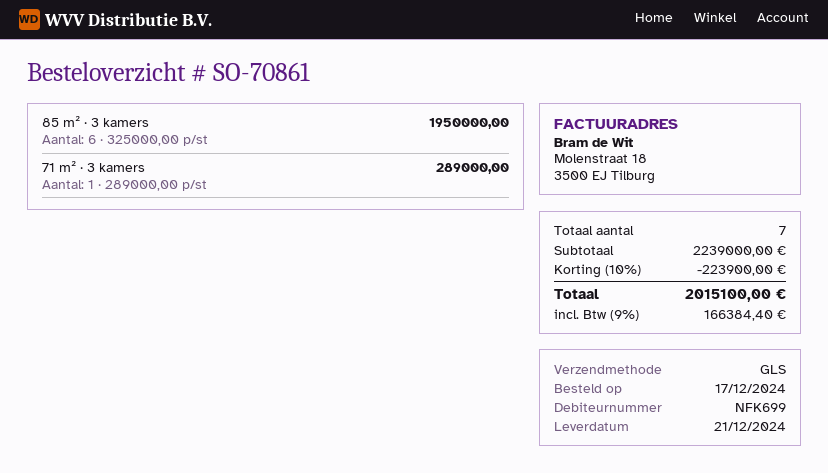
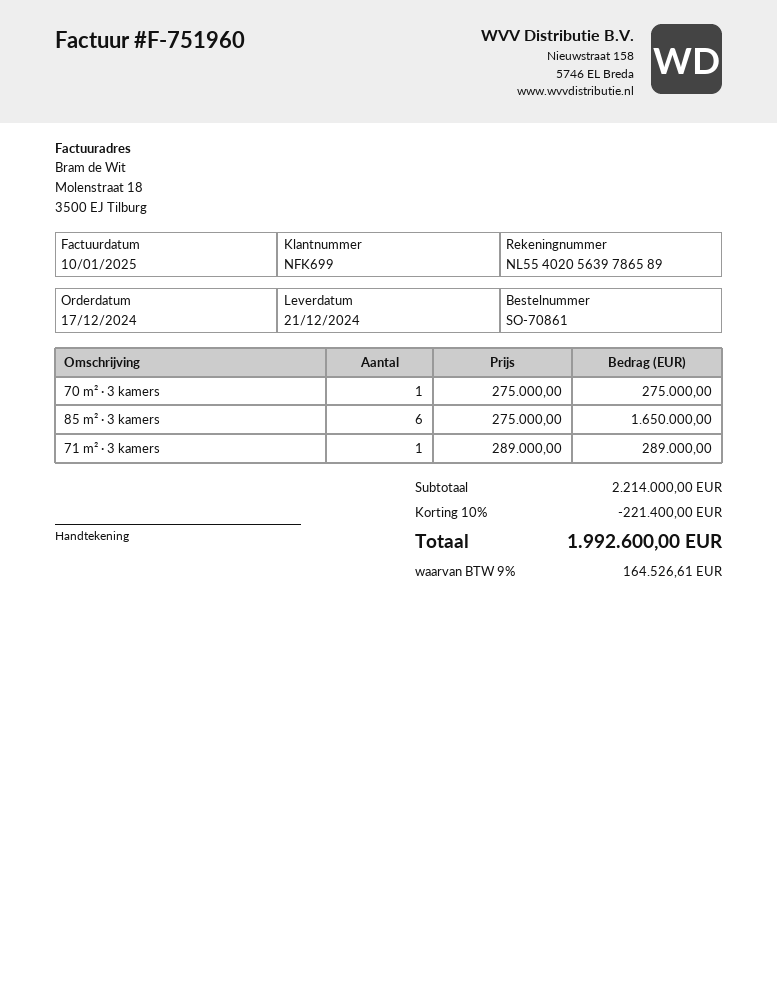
85 m² · 3 kamers: 6 x 325000.00 = 1950000.00 -> 6 x 275000.00 = 1650000.00
70 m² · 3 kamers: none -> 1 x 275000.00 = 275000.00
subtotal: 2239000.00 -> 2214000.00
discount: 10% = 223900.00 -> 10% = 221400.00
tax: 9% = 166384.40 -> 9% = 164526.61
total: 2015100.00 -> 1992600.00

